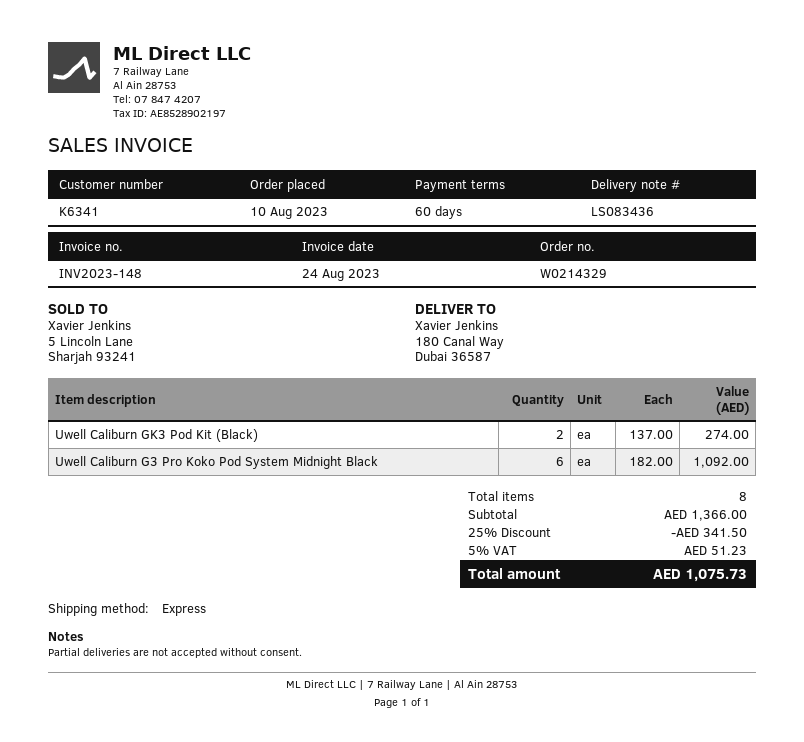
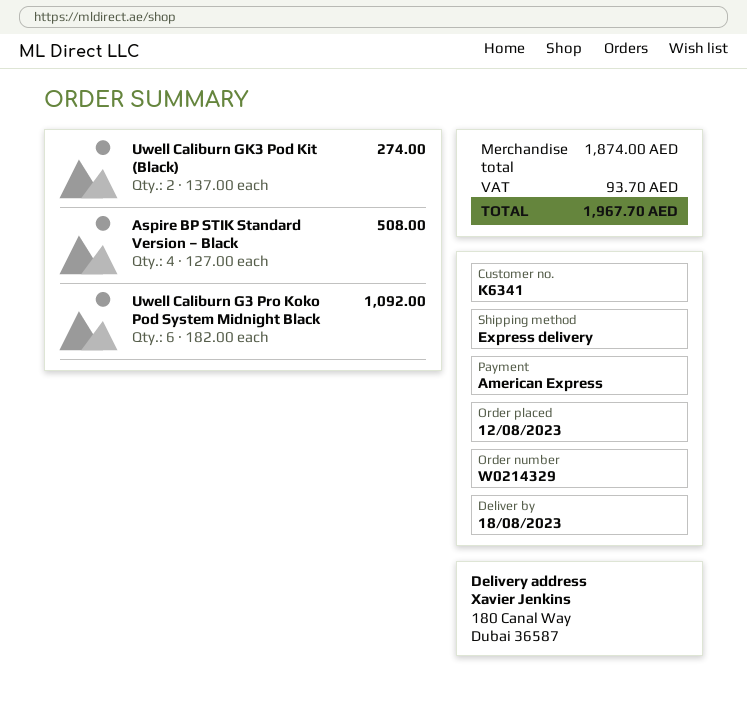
order date: 2023-08-10 -> 2023-08-12
Aspire BP STIK Standard Version – Black: none -> 4 x 127.00 = 508.00
subtotal: 1366.00 -> 1874.00
discount: 25% = 341.50 -> none
tax: 51.23 -> 93.70
total: 1075.73 -> 1967.70

